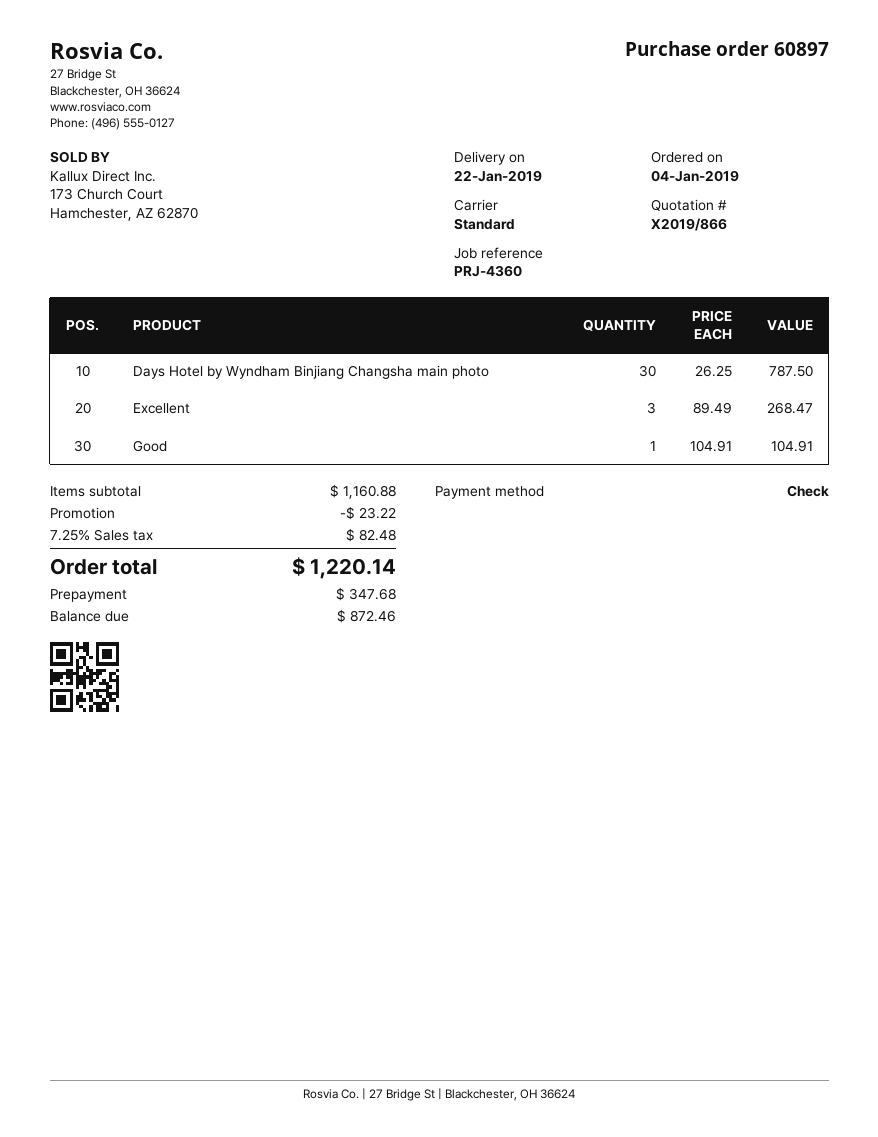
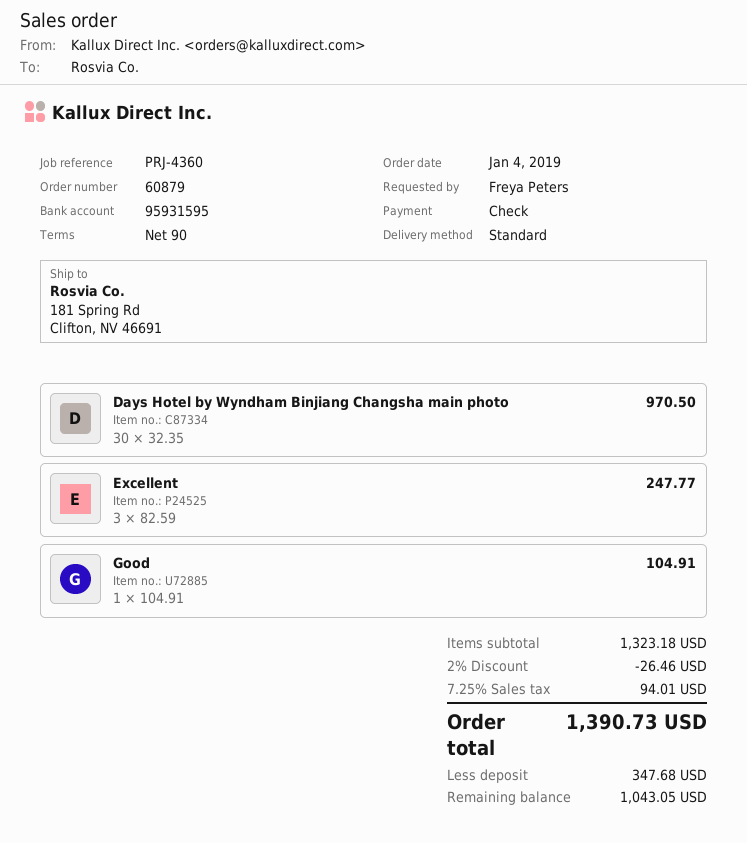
order number: 60897 -> 60879
Days Hotel by Wyndham Binjiang Changsha main photo: 30 x 26.25 = 787.50 -> 30 x 32.35 = 970.50
Excellent: 3 x 89.49 = 268.47 -> 3 x 82.59 = 247.77
subtotal: 1160.88 -> 1323.18
discount: 23.22 -> 26.46
tax: 7.25% = 82.48 -> 7.25% = 94.01
total: 1220.14 -> 1390.73
balance: 872.46 -> 1043.05

